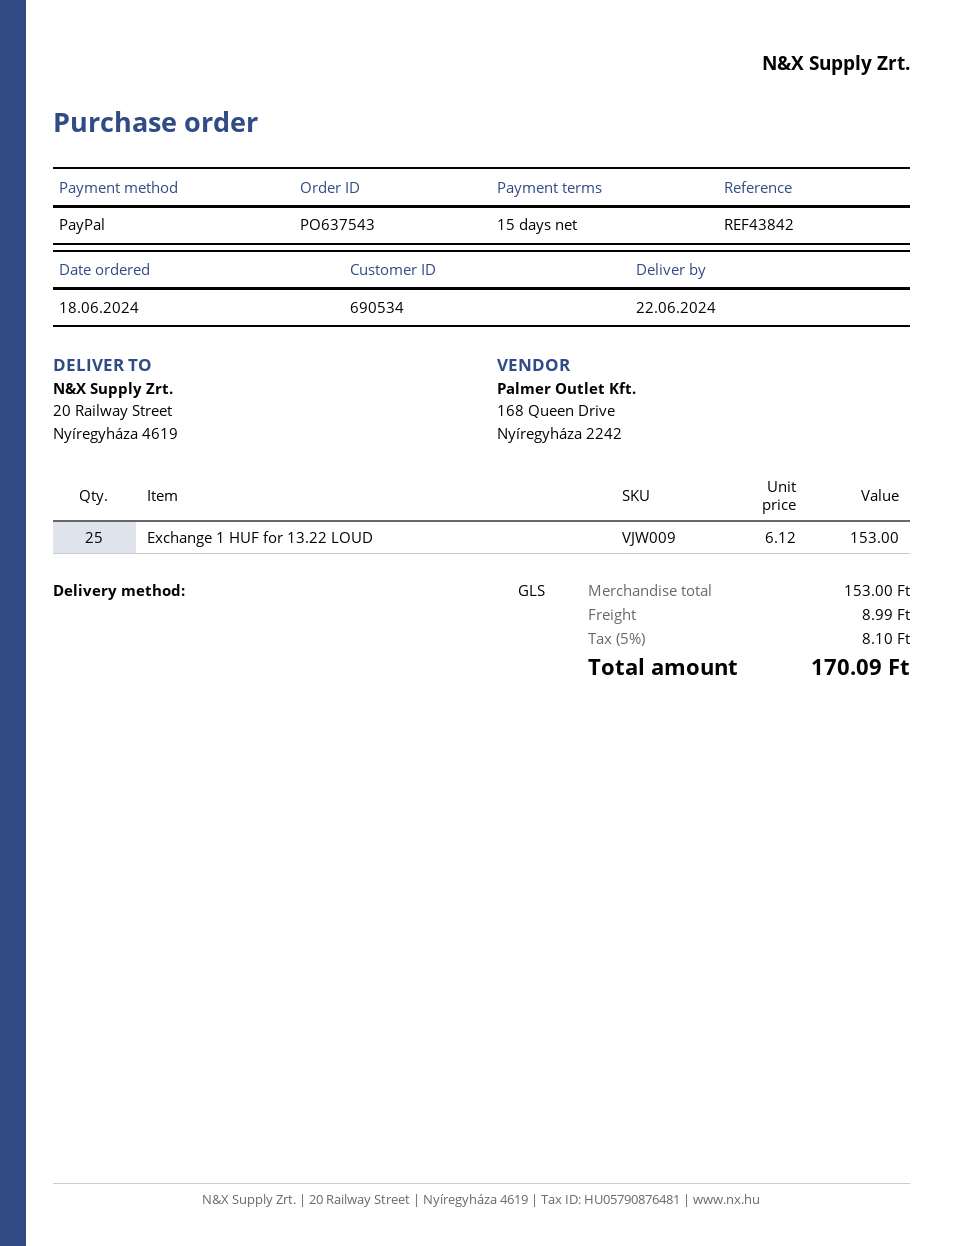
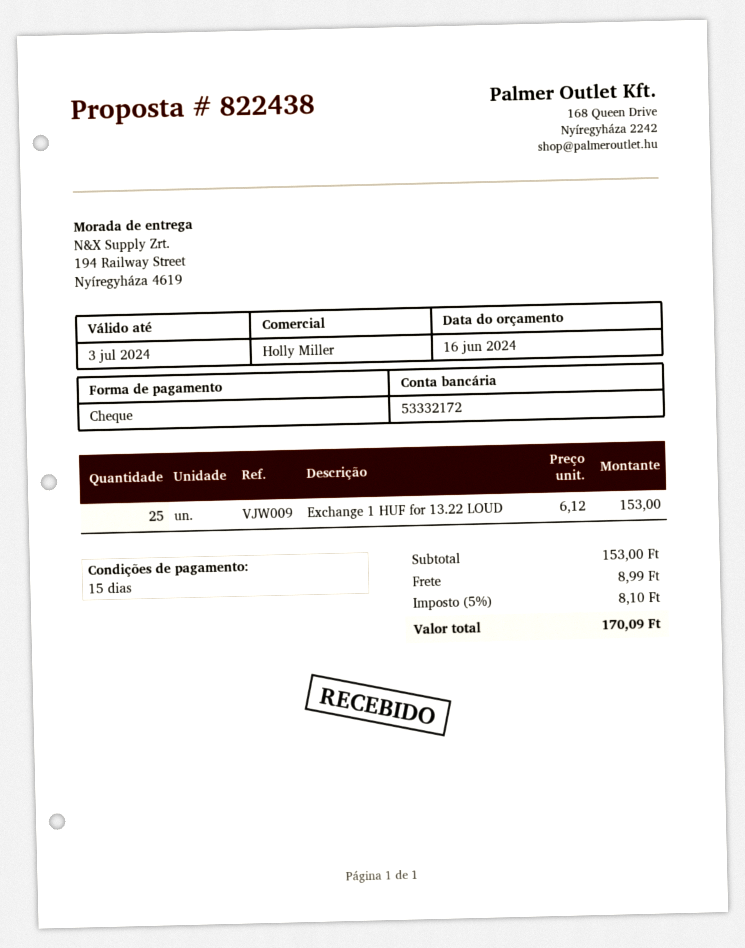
payment method: PayPal -> cheque
ship to: 20 Railway Street, Nyíregyháza 4619 -> 194 Railway Street, Nyíregyháza 4619

